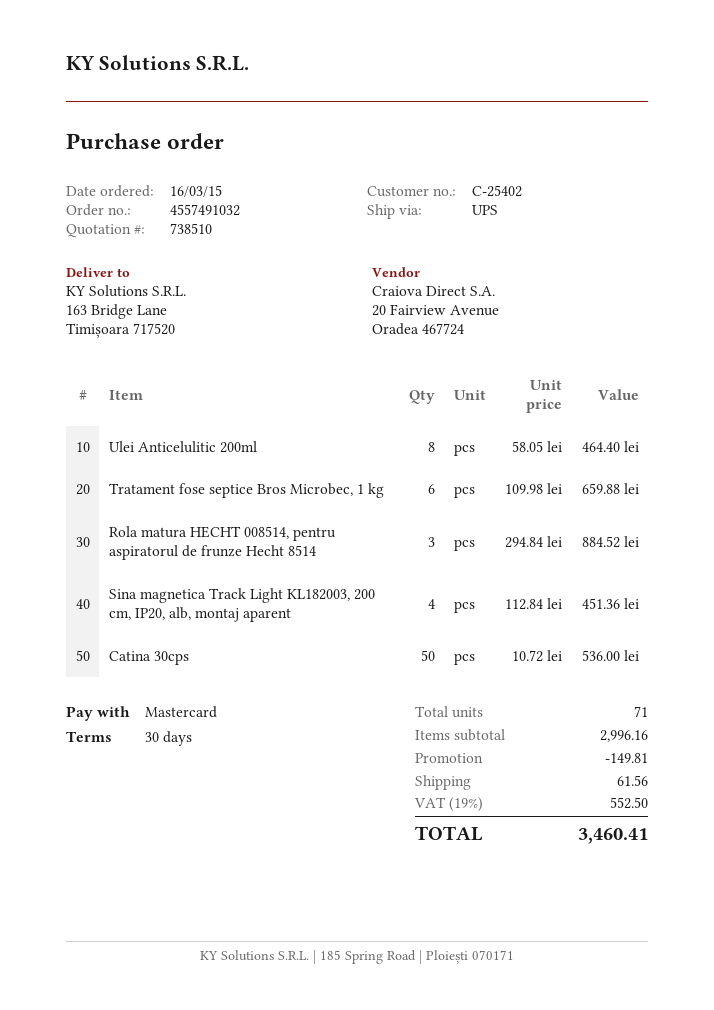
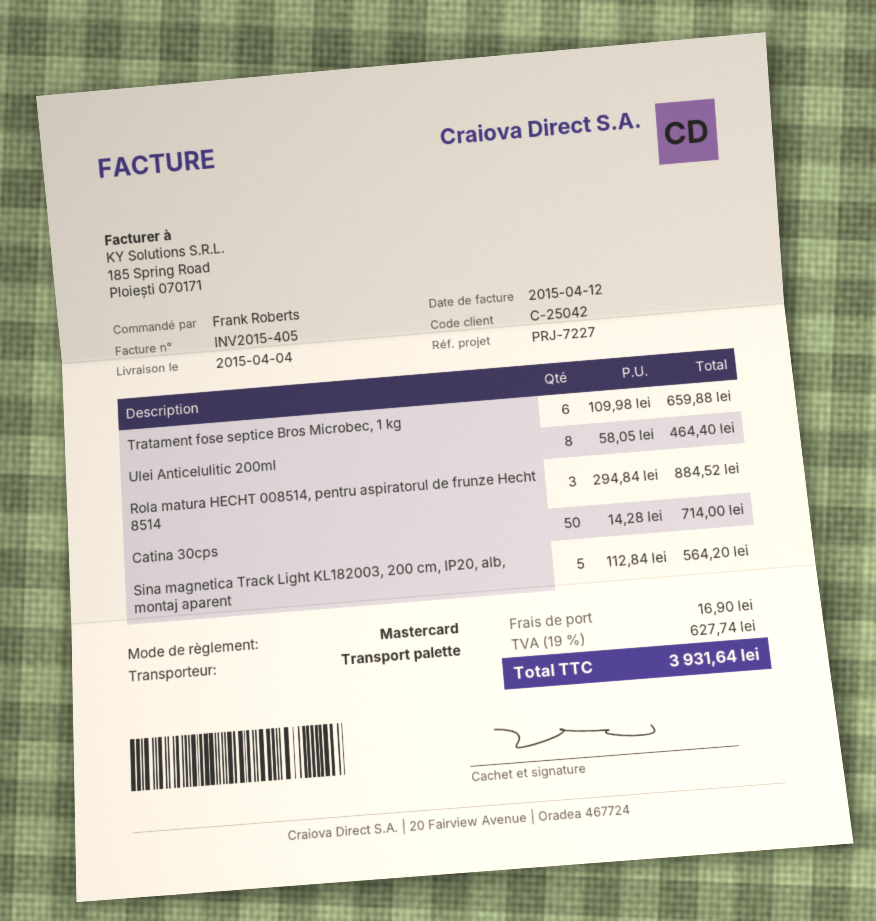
customer number: C-25402 -> C-25042
shipping method: UPS -> pallet freight
Sina magnetica Track Light KL182003, 200 cm, IP20, alb, montaj aparent: 4 x 112.84 = 451.36 -> 5 x 112.84 = 564.20
Catina 30cps: 50 x 10.72 = 536.00 -> 50 x 14.28 = 714.00
discount: 149.81 -> none
shipping: 61.56 -> 16.90
tax: 19% = 552.50 -> 19% = 627.74
total: 3460.41 -> 3931.64

